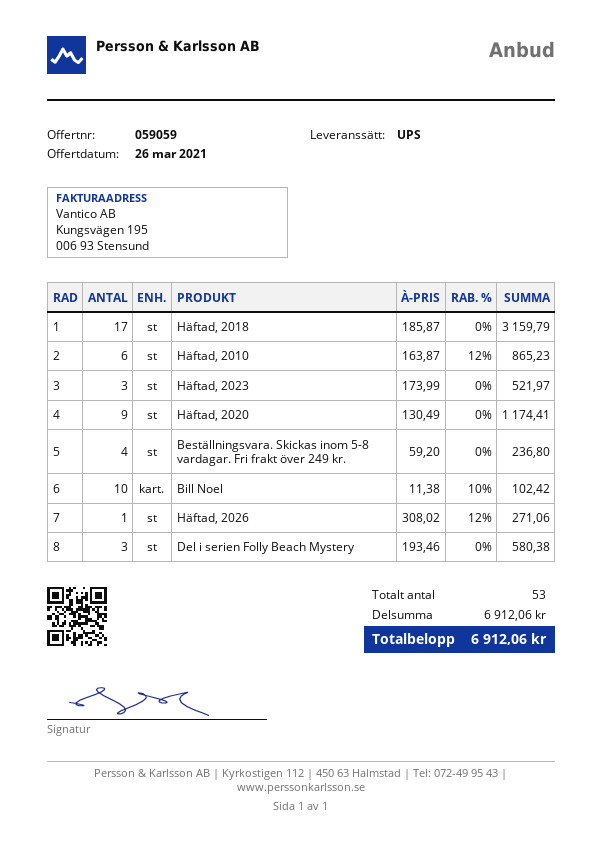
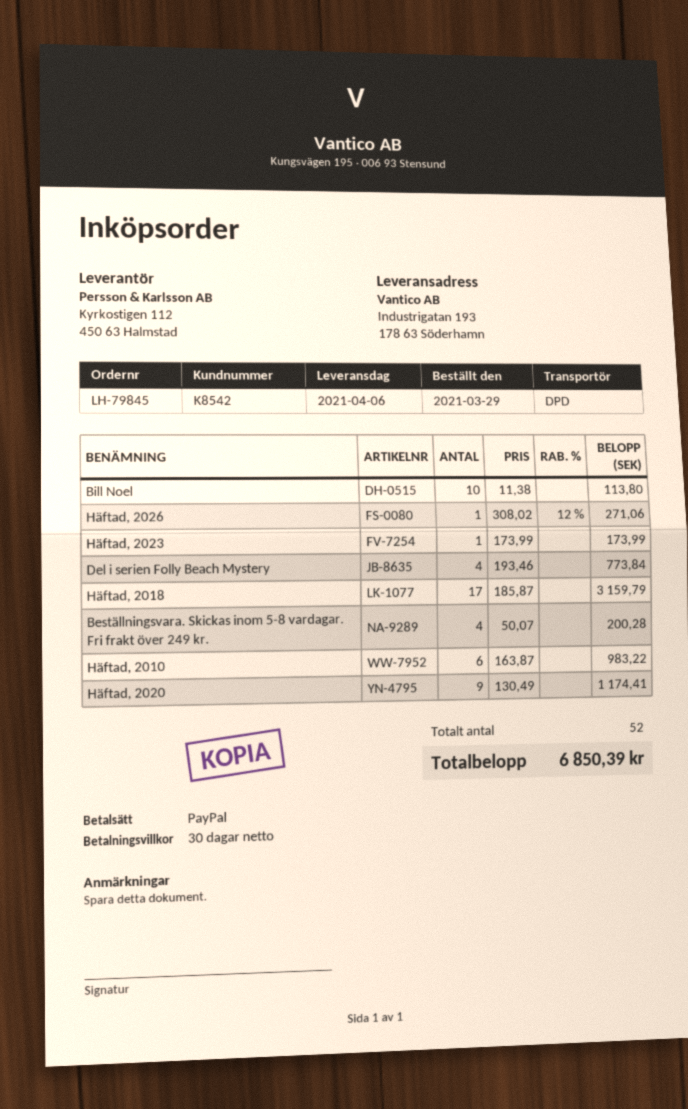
shipping method: UPS -> DPD
Häftad, 2010: 6 x 163.87 - 12% = 865.23 -> 6 x 163.87 = 983.22
Häftad, 2023: 3 x 173.99 = 521.97 -> 1 x 173.99 = 173.99
Beställningsvara. Skickas inom 5-8 vardagar. Fri frakt över 249 kr.: 4 x 59.20 = 236.80 -> 4 x 50.07 = 200.28
Bill Noel: 10 x 11.38 - 10% = 102.42 -> 10 x 11.38 = 113.80
Del i serien Folly Beach Mystery: 3 x 193.46 = 580.38 -> 4 x 193.46 = 773.84
total quantity: 53 -> 52
total: 6912.06 -> 6850.39

